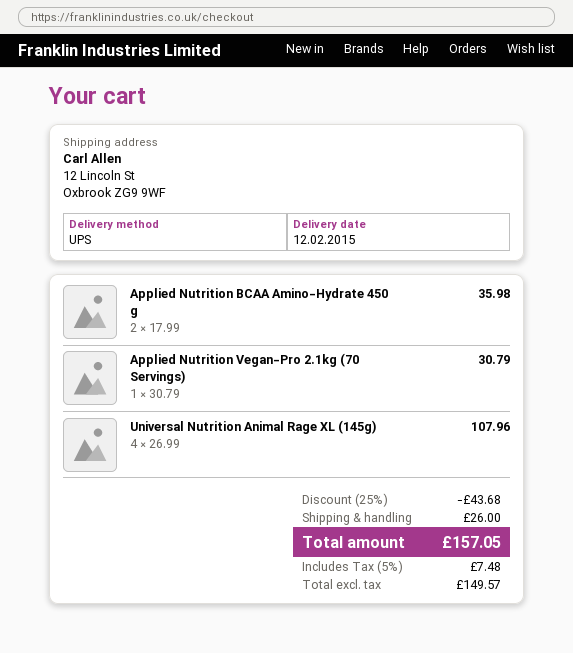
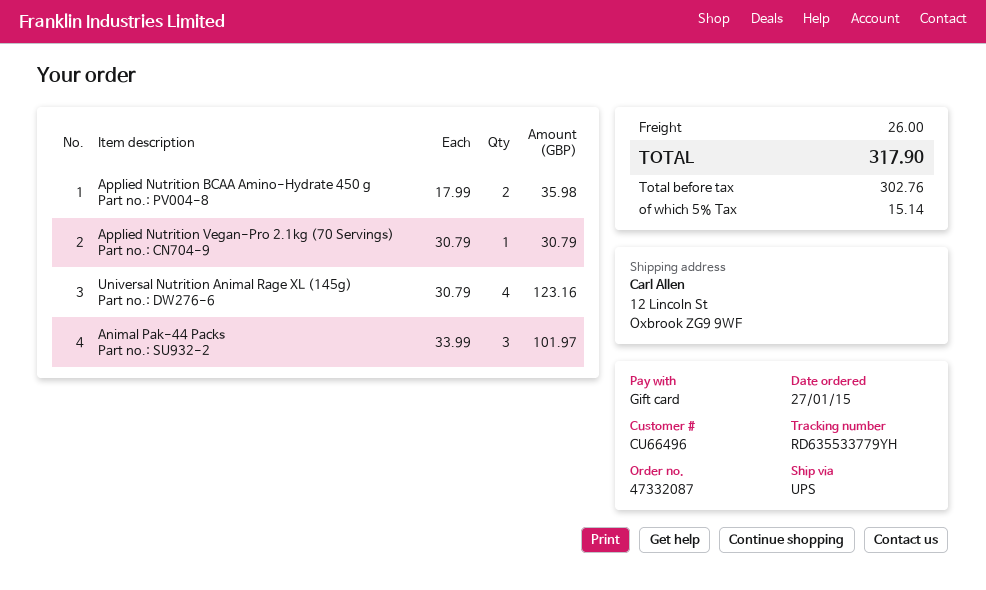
Universal Nutrition Animal Rage XL (145g): 4 x 26.99 = 107.96 -> 4 x 30.79 = 123.16
Animal Pak-44 Packs: none -> 3 x 33.99 = 101.97
discount: 25% = 43.68 -> none
net: 149.57 -> 302.76
tax: 5% = 7.48 -> 5% = 15.14
total: 157.05 -> 317.90

